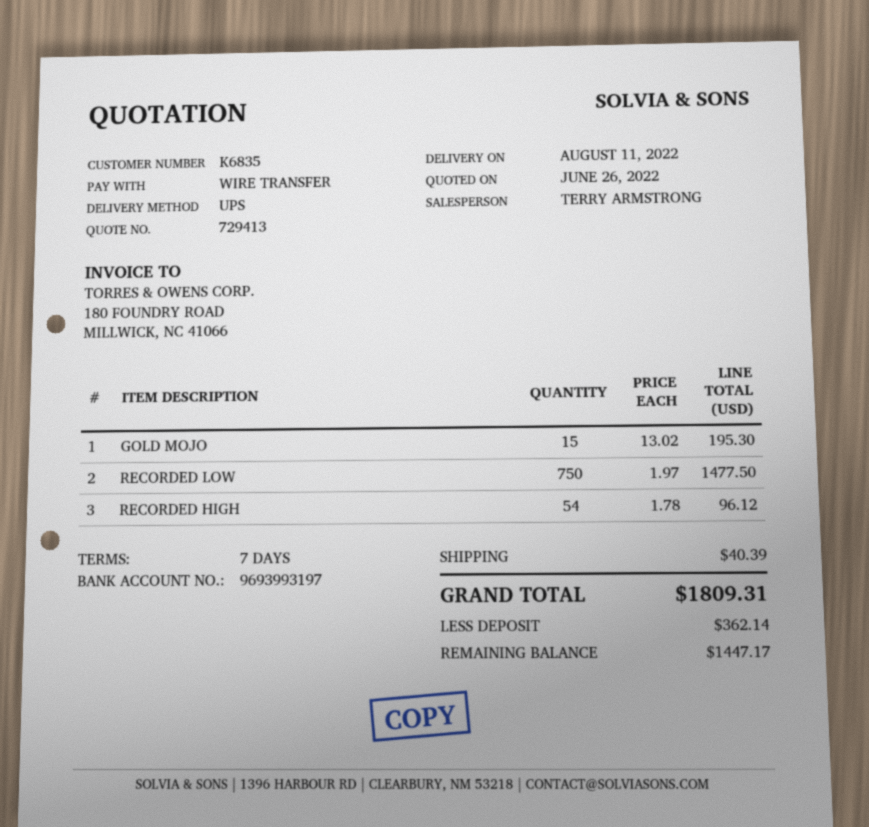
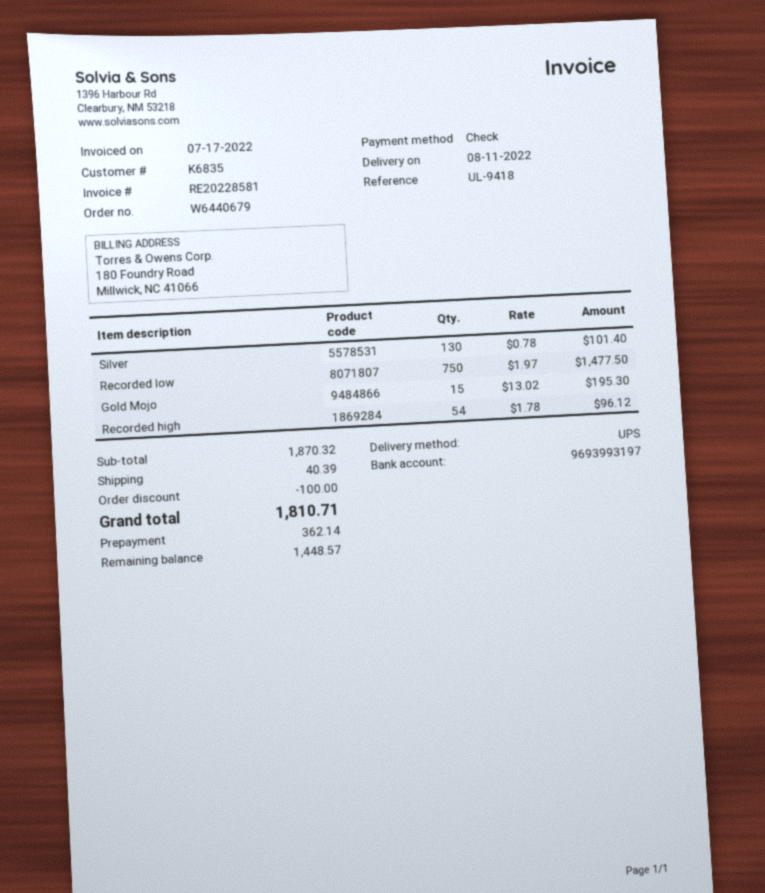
payment method: bank transfer -> cheque
Silver: none -> 130 x 0.78 = 101.40
discount: none -> 100.00
total: 1809.31 -> 1810.71
balance: 1447.17 -> 1448.57

